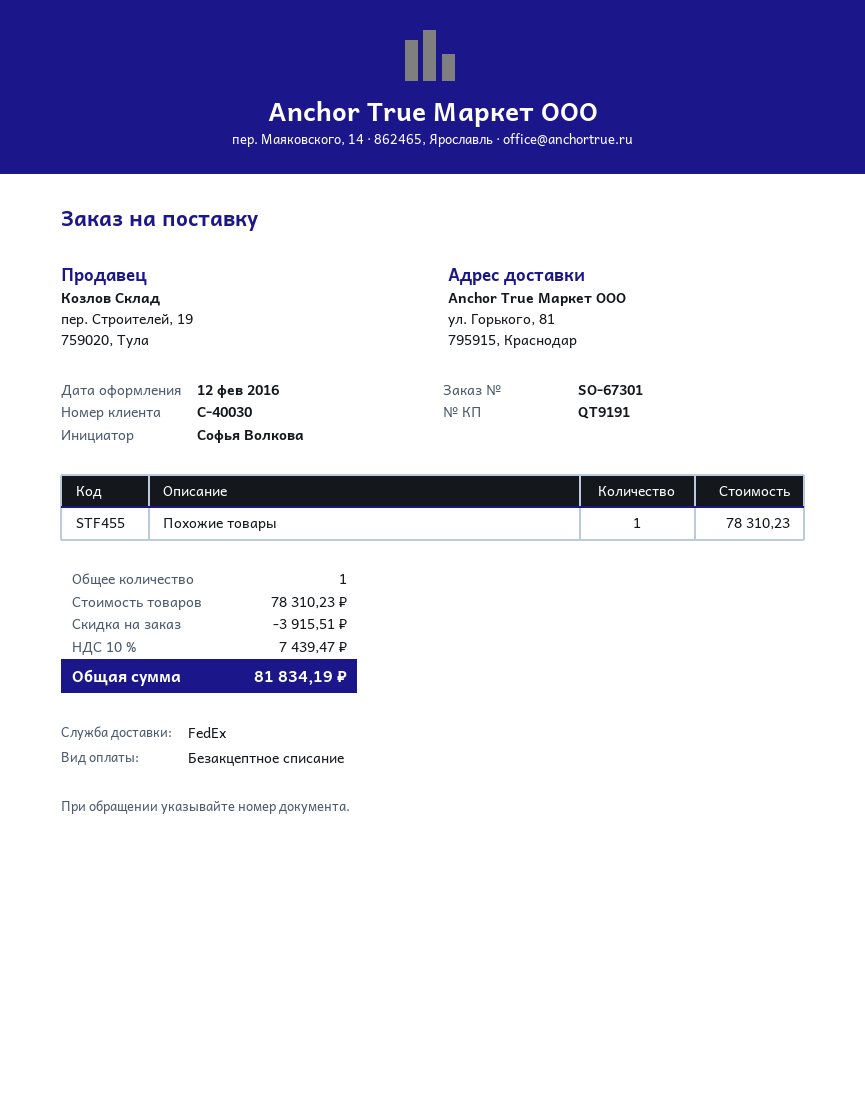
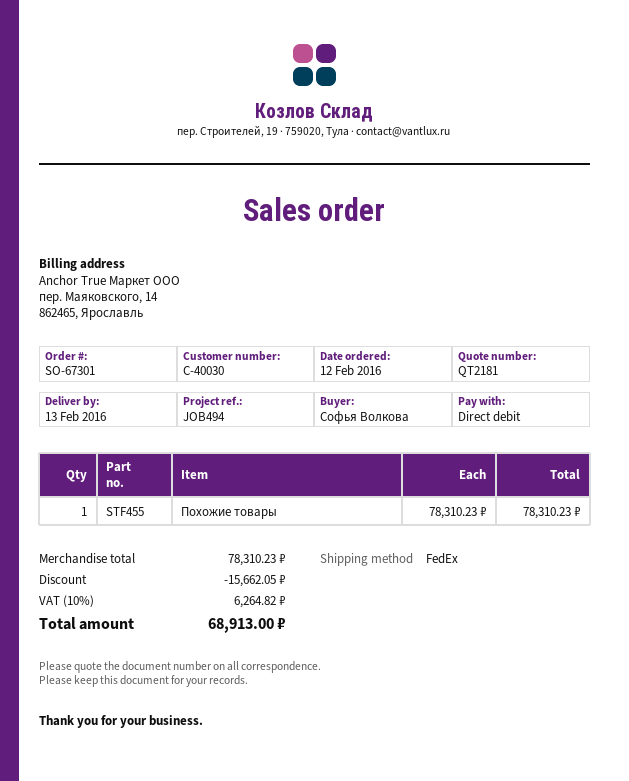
quote number: QT9191 -> QT2181
discount: 3915.51 -> 15662.05
tax: 10% = 7439.47 -> 10% = 6264.82
total: 81834.19 -> 68913.00

